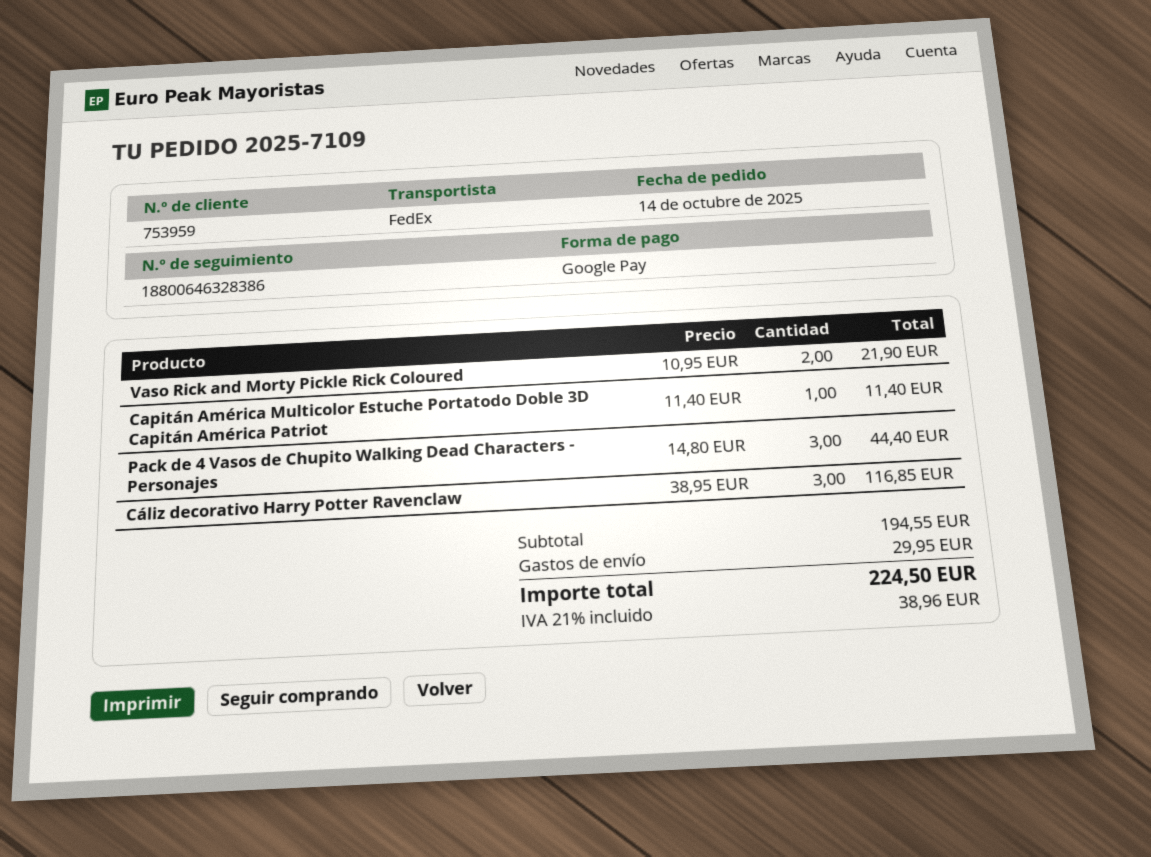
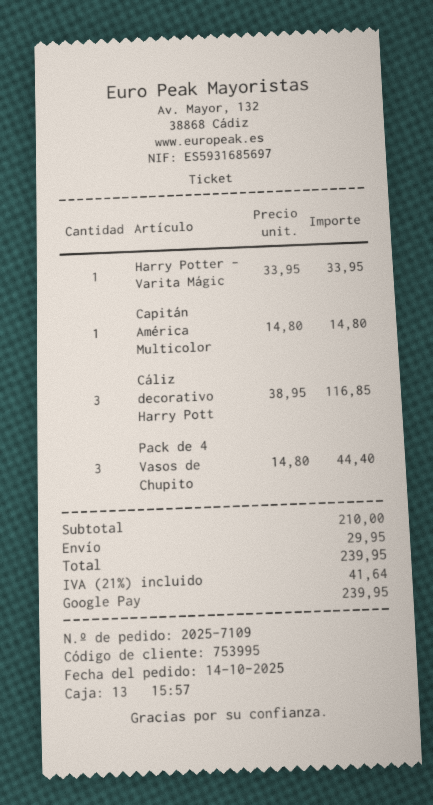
customer number: 753959 -> 753995
Vaso Rick and Morty Pickle Rick Coloured: 2 x 10.95 = 21.90 -> none
Capitán América Multicolor Estuche Portatodo Doble 3D Capitán América Patriot: 1 x 11.40 = 11.40 -> 1 x 14.80 = 14.80
Harry Potter - Varita Mágic: none -> 1 x 33.95 = 33.95
subtotal: 194.55 -> 210.00
tax: 21% = 38.96 -> 21% = 41.64
total: 224.50 -> 239.95

